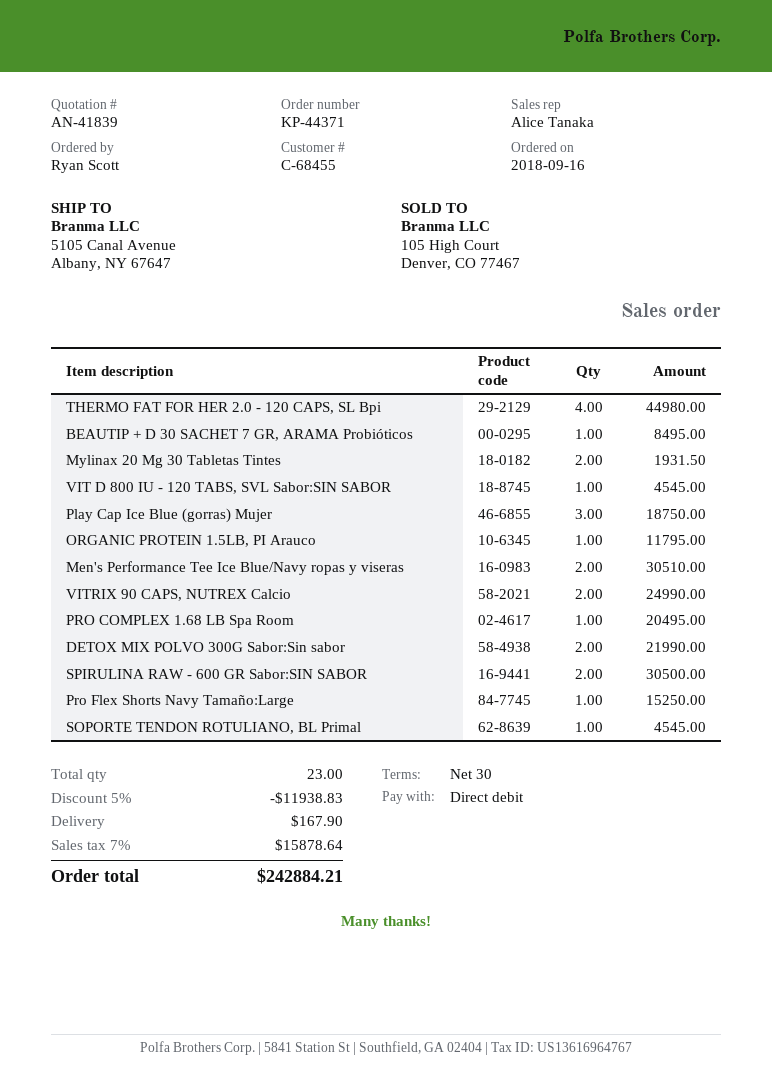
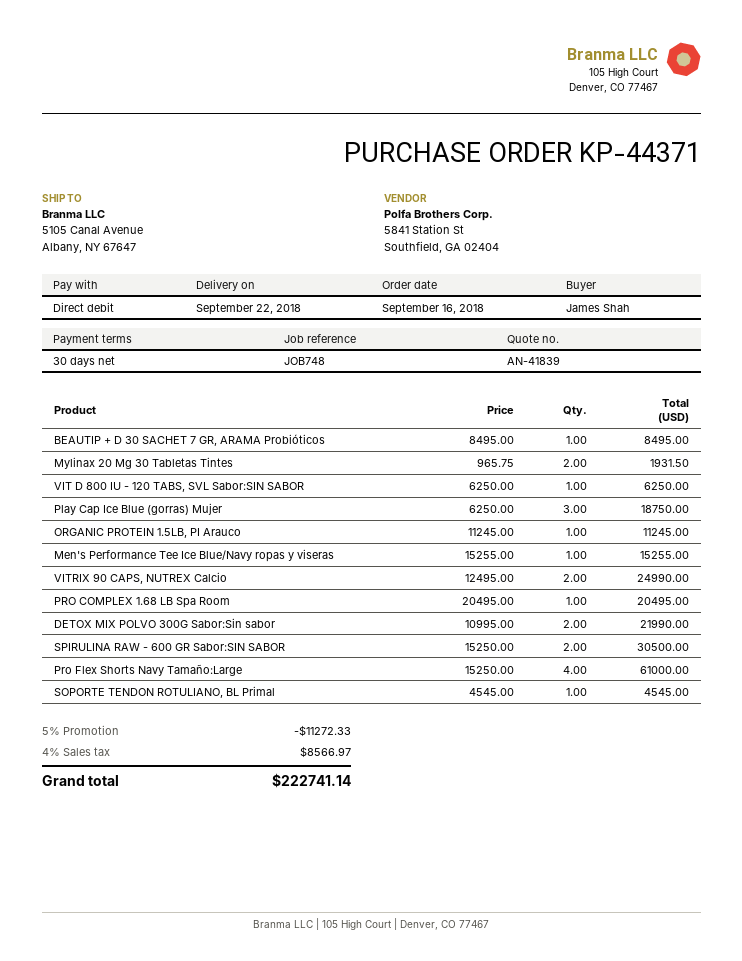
ordered by: Ryan Scott -> James Shah
THERMO FAT FOR HER 2.0 - 120 CAPS, SL Bpi: 4 for 44980.00 -> none
VIT D 800 IU - 120 TABS, SVL Sabor:SIN SABOR: 1 for 4545.00 -> 1 for 6250.00
ORGANIC PROTEIN 1.5LB, PI Arauco: 1 for 11795.00 -> 1 for 11245.00
Men's Performance Tee Ice Blue/Navy ropas y viseras: 2 for 30510.00 -> 1 for 15255.00
Pro Flex Shorts Navy Tamaño:Large: 1 for 15250.00 -> 4 for 61000.00
discount: 5% = 11938.83 -> 5% = 11272.33
shipping: 167.90 -> none
tax: 7% = 15878.64 -> 4% = 8566.97
total: 242884.21 -> 222741.14

